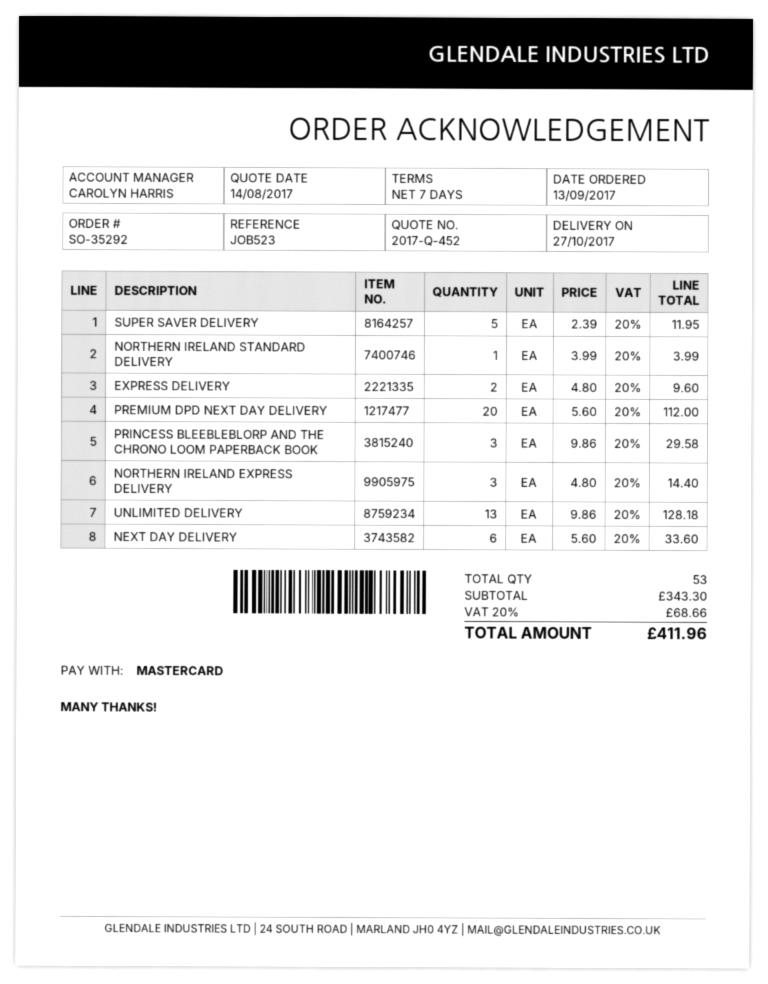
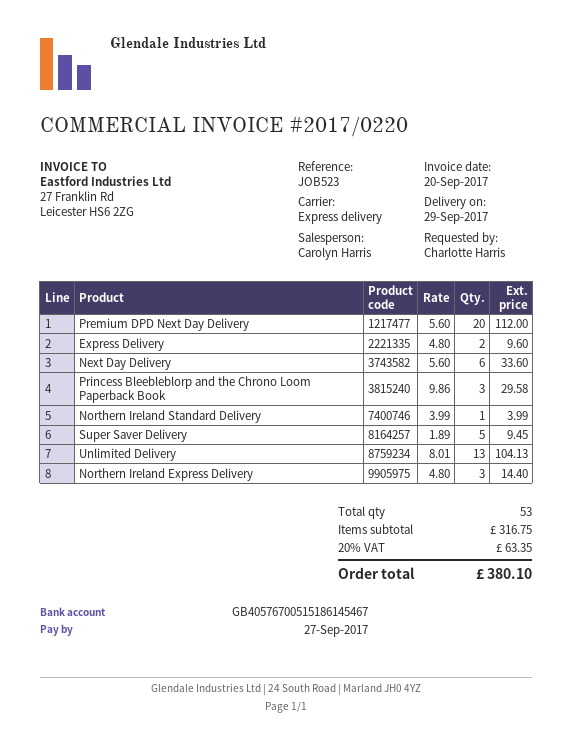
delivery date: 2017-10-27 -> 2017-09-29
SUPER SAVER DELIVERY: 5 x 2.39 = 11.95 -> 5 x 1.89 = 9.45
UNLIMITED DELIVERY: 13 x 9.86 = 128.18 -> 13 x 8.01 = 104.13
subtotal: 343.30 -> 316.75
tax: 20% = 68.66 -> 20% = 63.35
total: 411.96 -> 380.10

